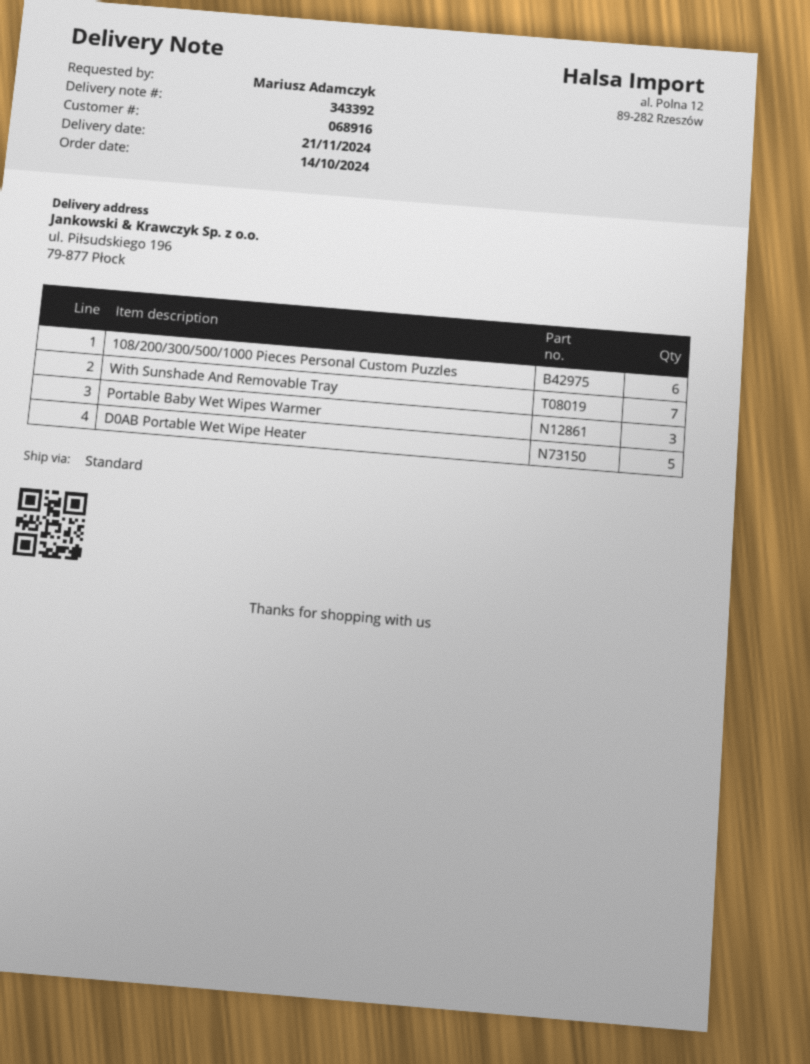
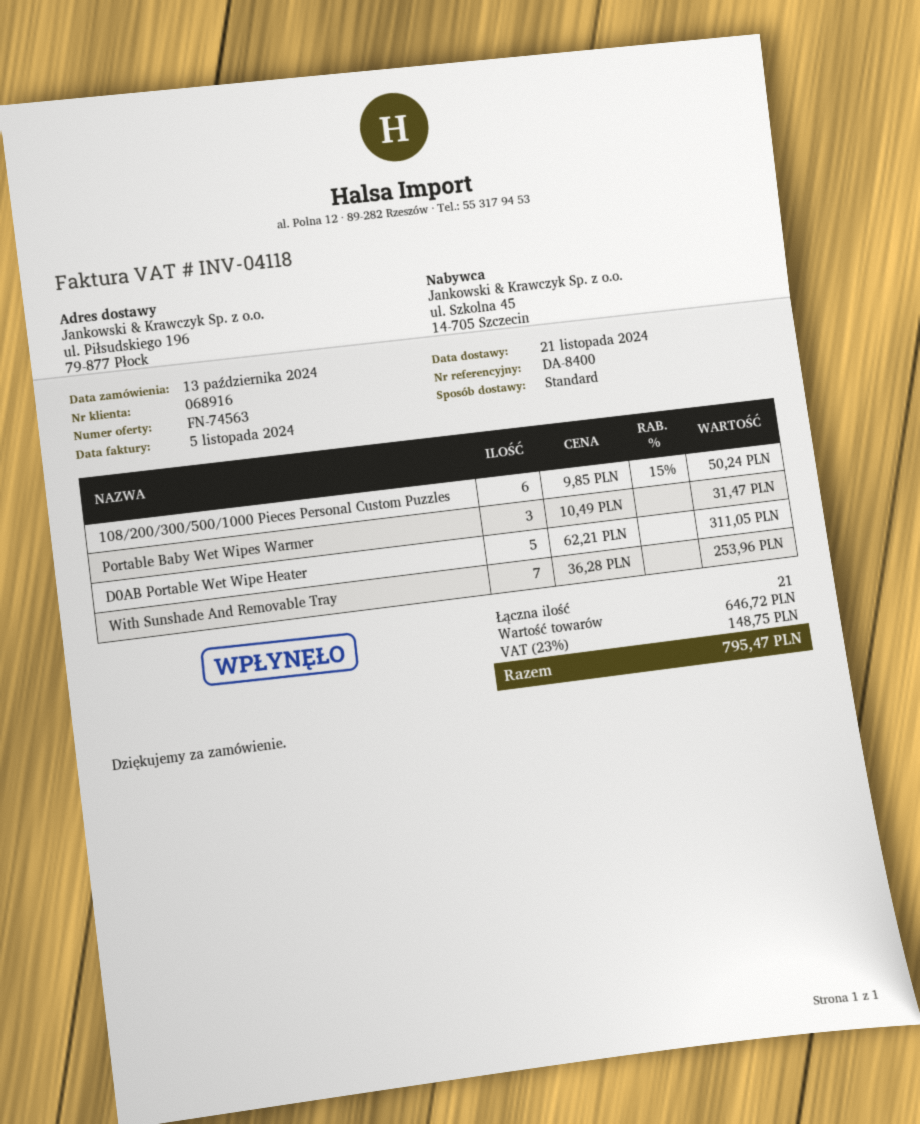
order date: 2024-10-14 -> 2024-10-13

